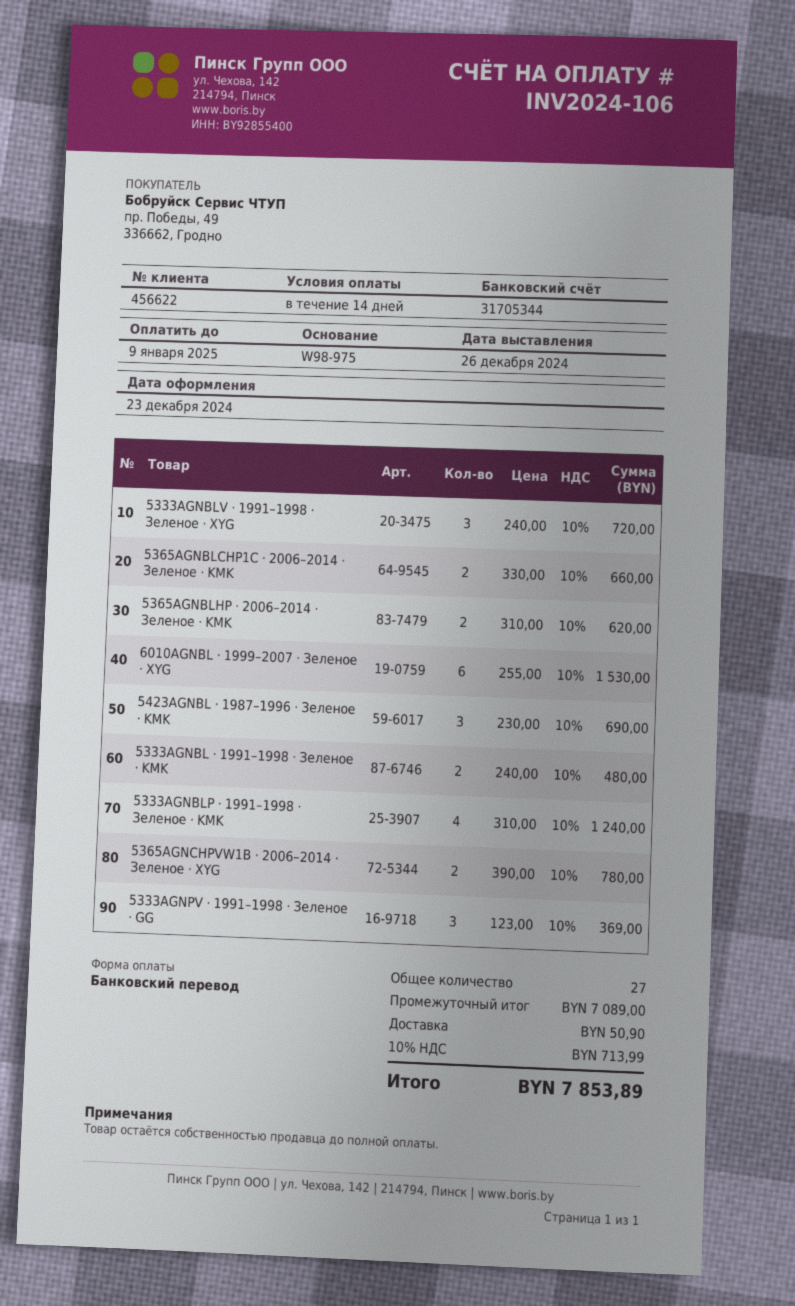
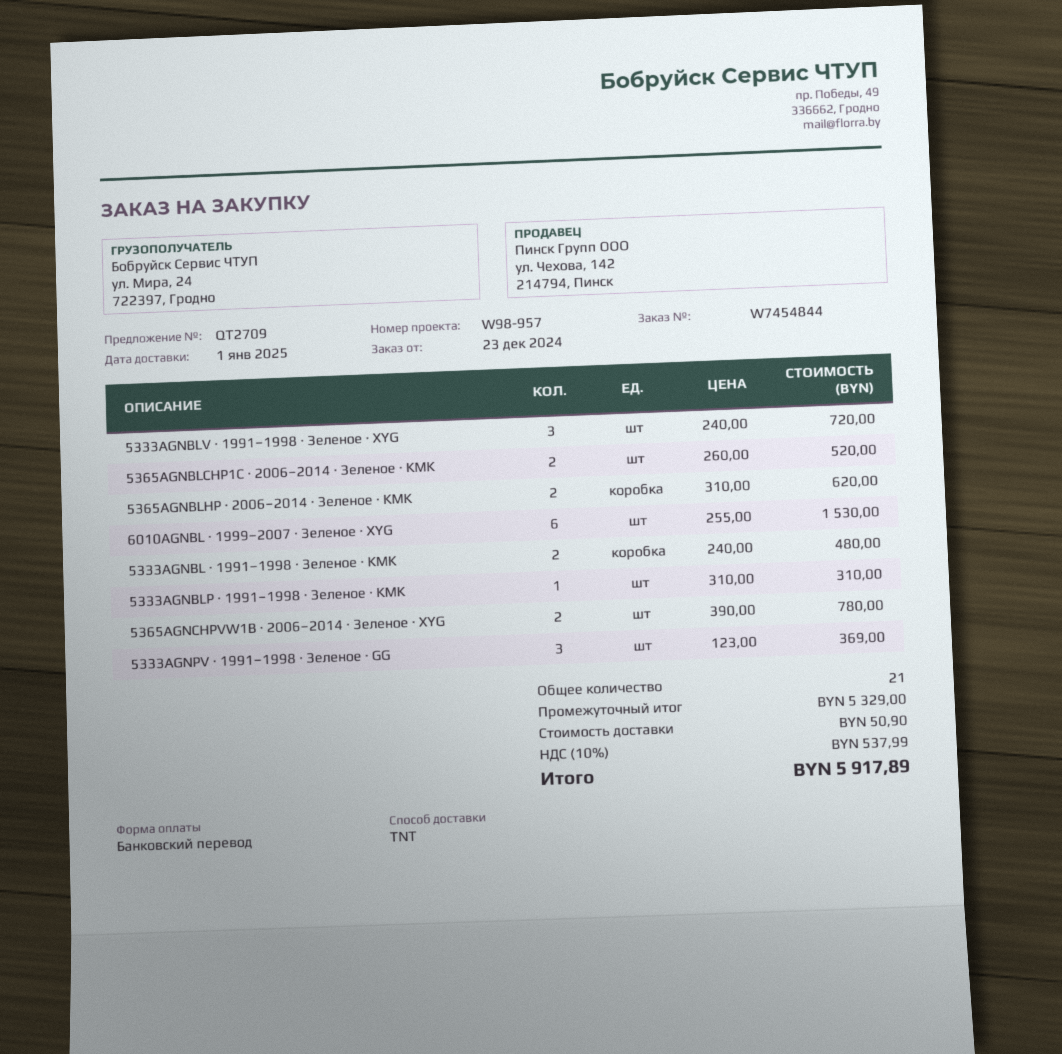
reference: W98-975 -> W98-957
5365AGNBLCHP1C · 2006–2014 · Зеленое · KMK: 2 x 330.00 = 660.00 -> 2 x 260.00 = 520.00
5423AGNBL · 1987–1996 · Зеленое · KMK: 3 x 230.00 = 690.00 -> none
5333AGNBLP · 1991–1998 · Зеленое · KMK: 4 x 310.00 = 1240.00 -> 1 x 310.00 = 310.00
total quantity: 27 -> 21
subtotal: 7089.00 -> 5329.00
tax: 10% = 713.99 -> 10% = 537.99
total: 7853.89 -> 5917.89

